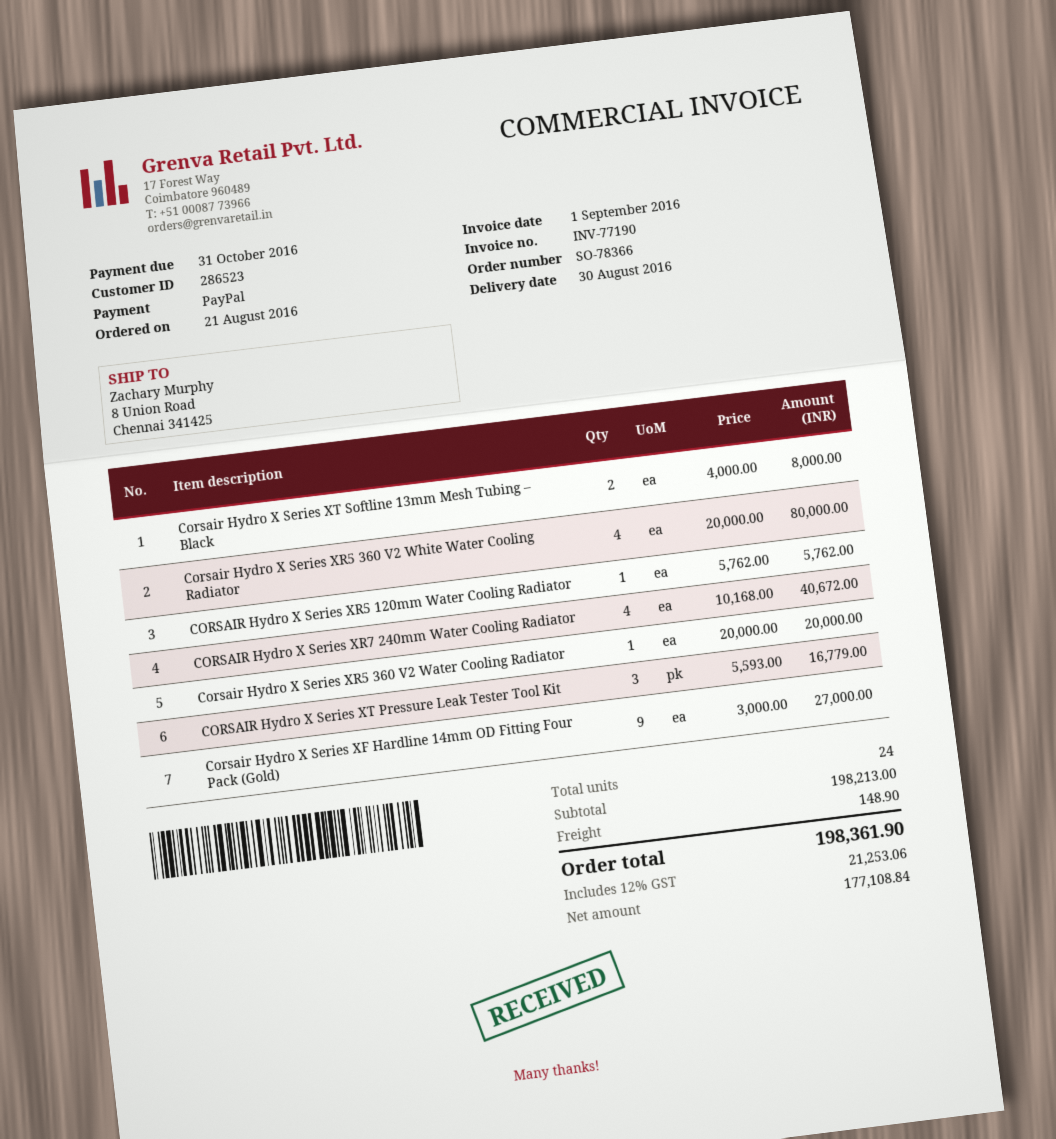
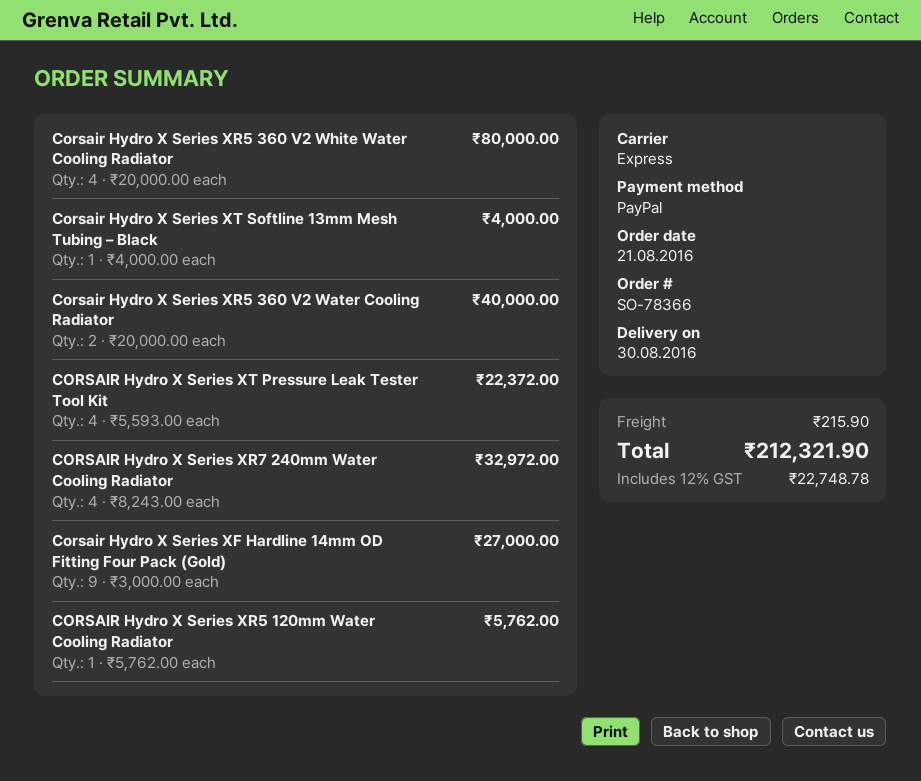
Corsair Hydro X Series XT Softline 13mm Mesh Tubing – Black: 2 x 4000.00 = 8000.00 -> 1 x 4000.00 = 4000.00
CORSAIR Hydro X Series XR7 240mm Water Cooling Radiator: 4 x 10168.00 = 40672.00 -> 4 x 8243.00 = 32972.00
Corsair Hydro X Series XR5 360 V2 Water Cooling Radiator: 1 x 20000.00 = 20000.00 -> 2 x 20000.00 = 40000.00
CORSAIR Hydro X Series XT Pressure Leak Tester Tool Kit: 3 x 5593.00 = 16779.00 -> 4 x 5593.00 = 22372.00
shipping: 148.90 -> 215.90
tax: 12% = 21253.06 -> 12% = 22748.78
total: 198361.90 -> 212321.90

